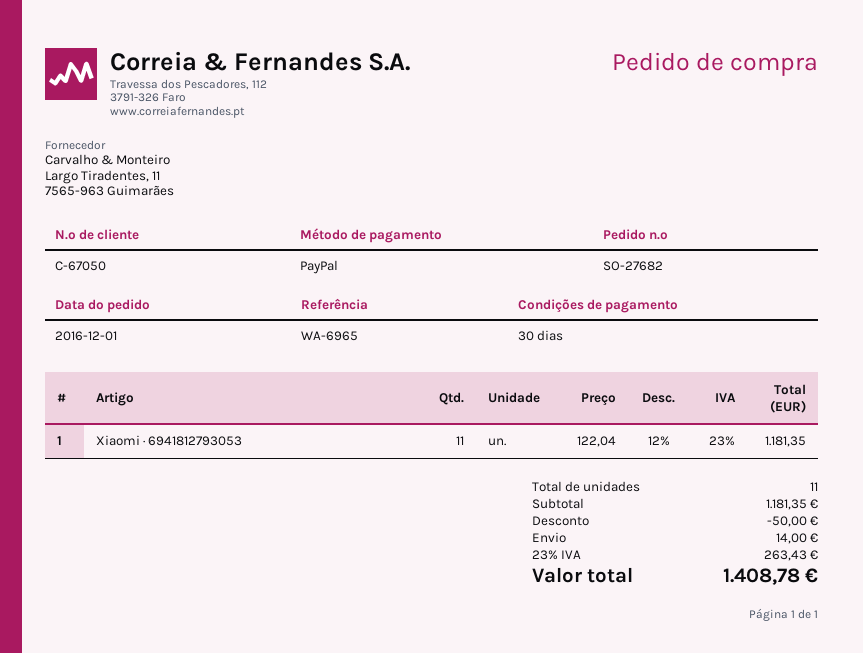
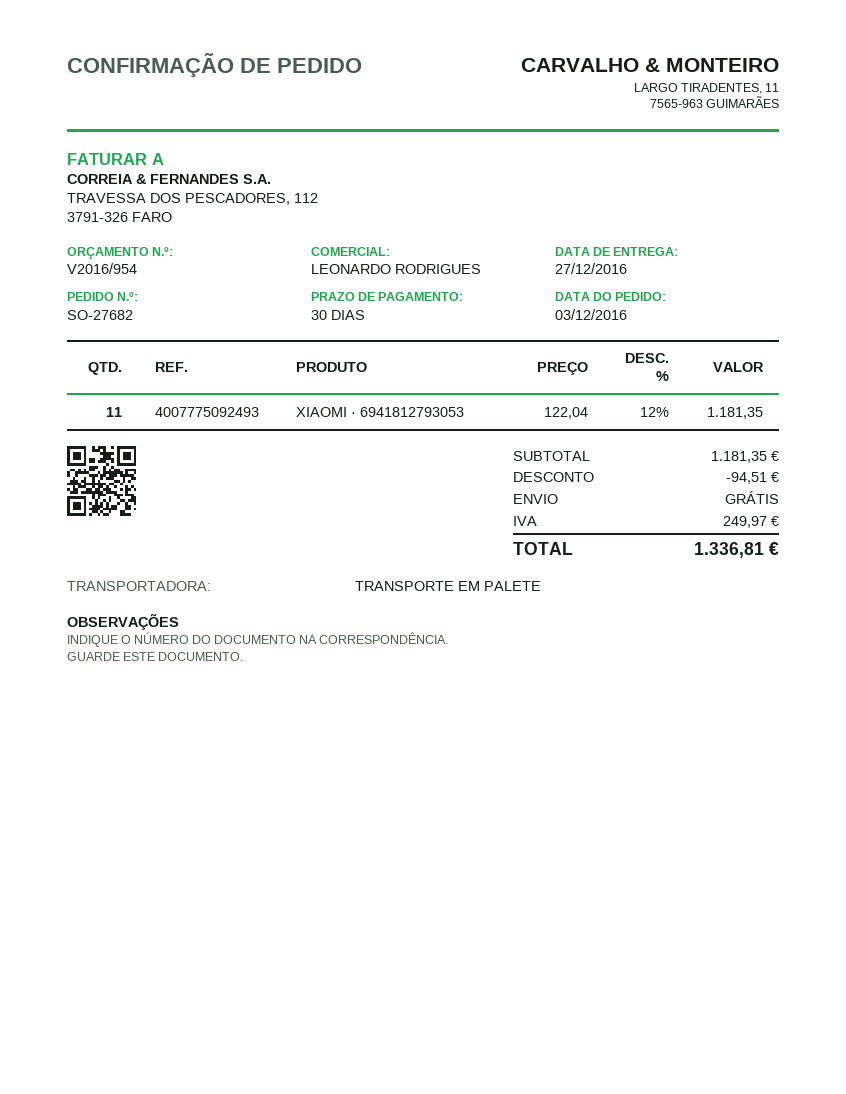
order date: 2016-12-01 -> 2016-12-03
discount: 50.00 -> 94.51
shipping: 14.00 -> 0.00
tax: 263.43 -> 249.97
total: 1408.78 -> 1336.81

